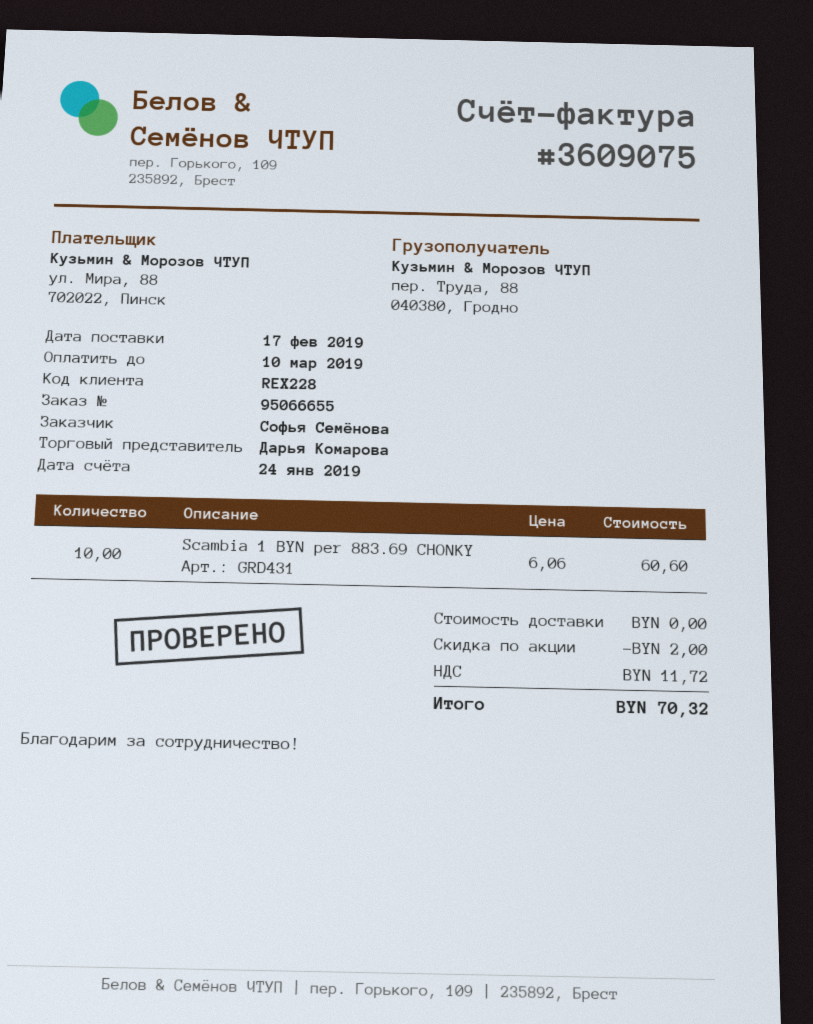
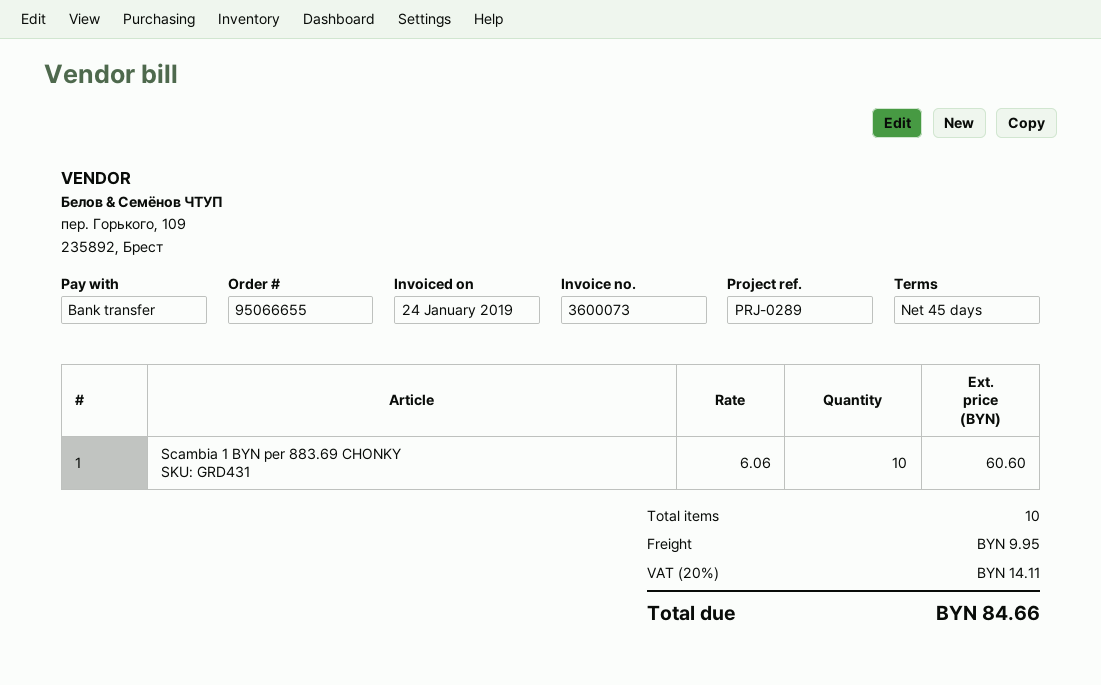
invoice number: 3609075 -> 3600073
discount: 2.00 -> none
shipping: 0.00 -> 9.95
tax: 11.72 -> 14.11
total: 70.32 -> 84.66

